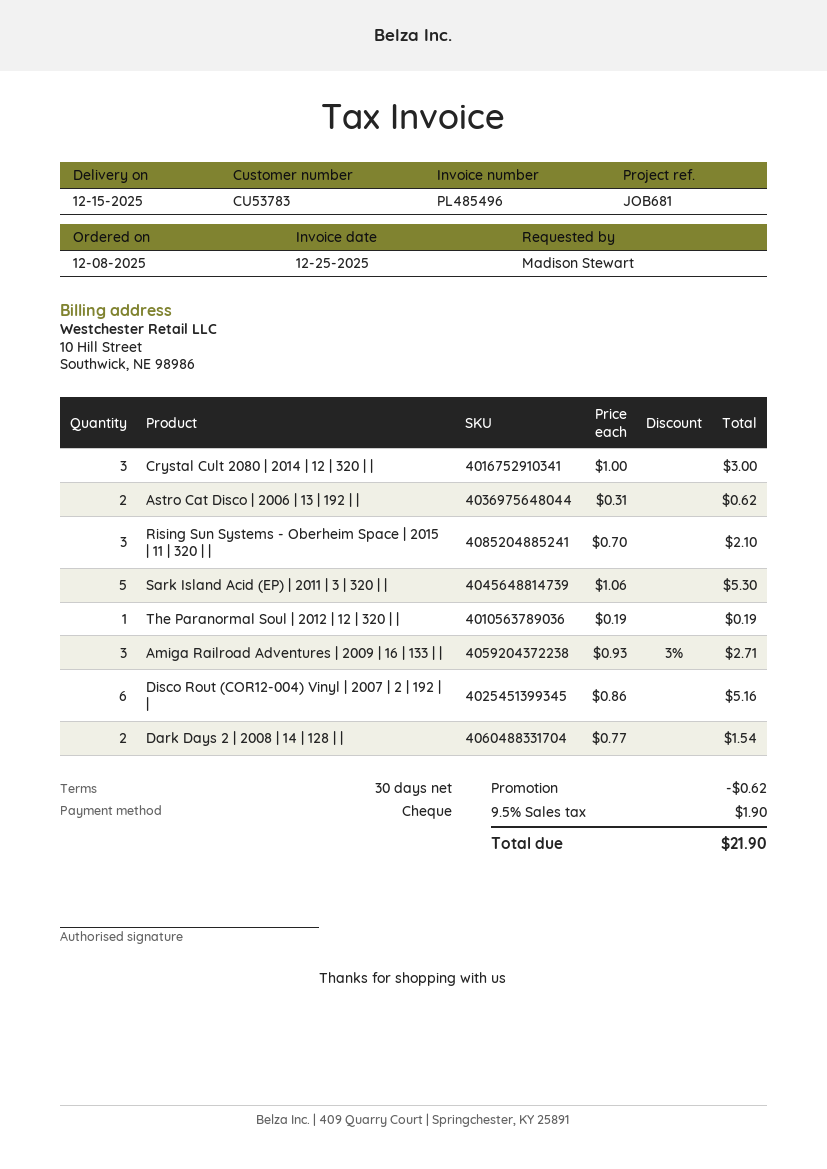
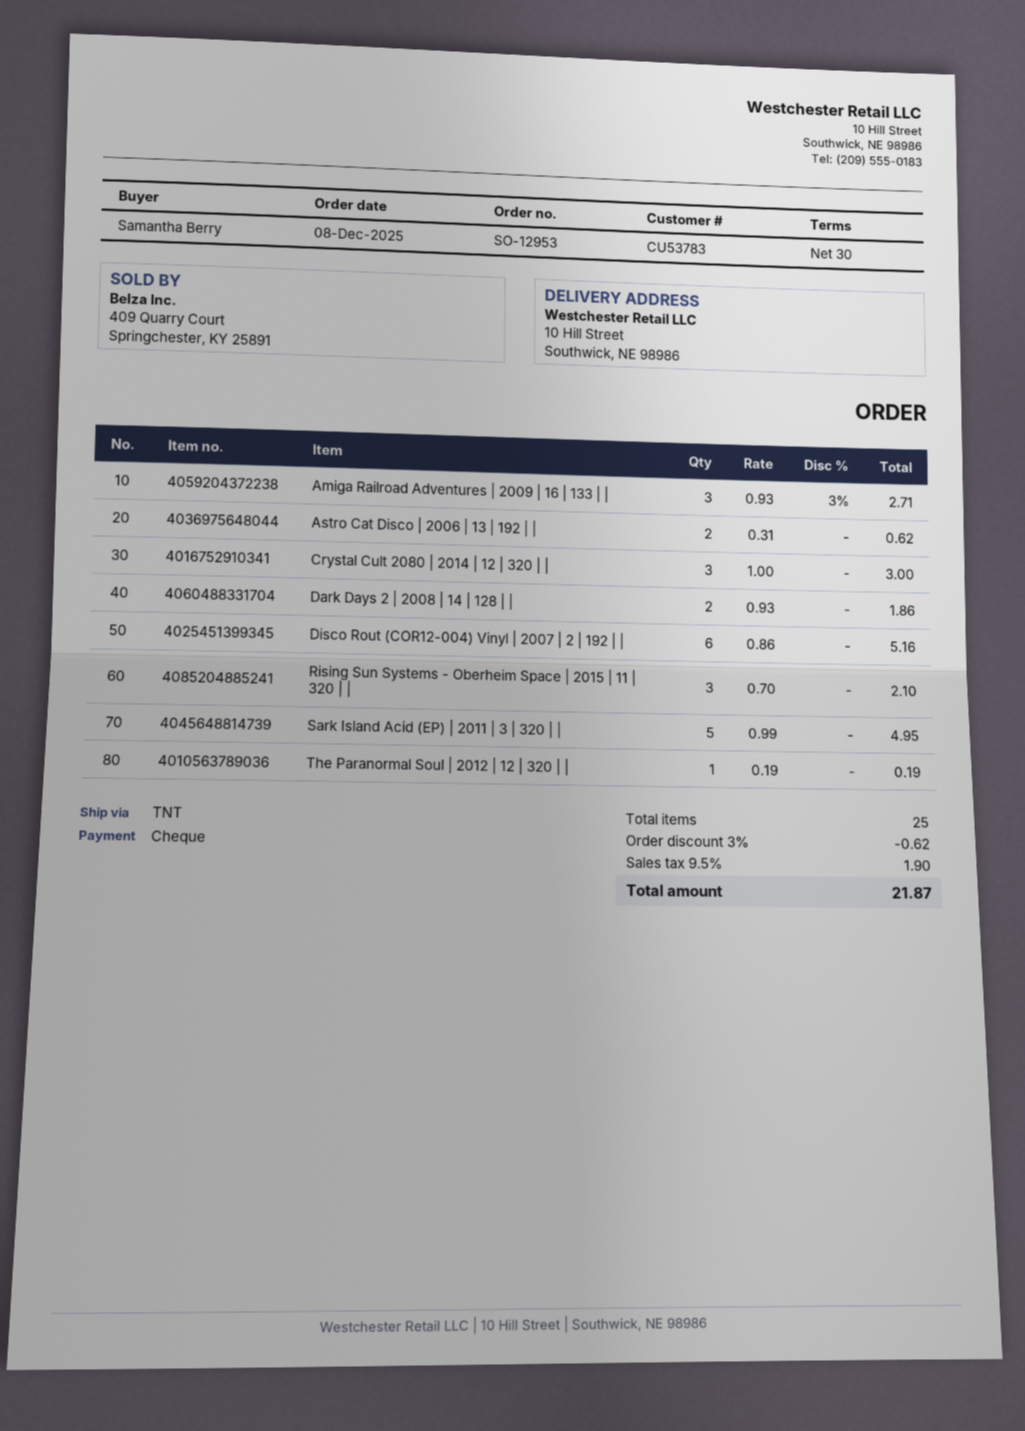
ordered by: Madison Stewart -> Samantha Berry
Sark Island Acid (EP) | 2011 | 3 | 320 | |: 5 x 1.06 = 5.30 -> 5 x 0.99 = 4.95
Dark Days 2 | 2008 | 14 | 128 | |: 2 x 0.77 = 1.54 -> 2 x 0.93 = 1.86
total: 21.90 -> 21.87

